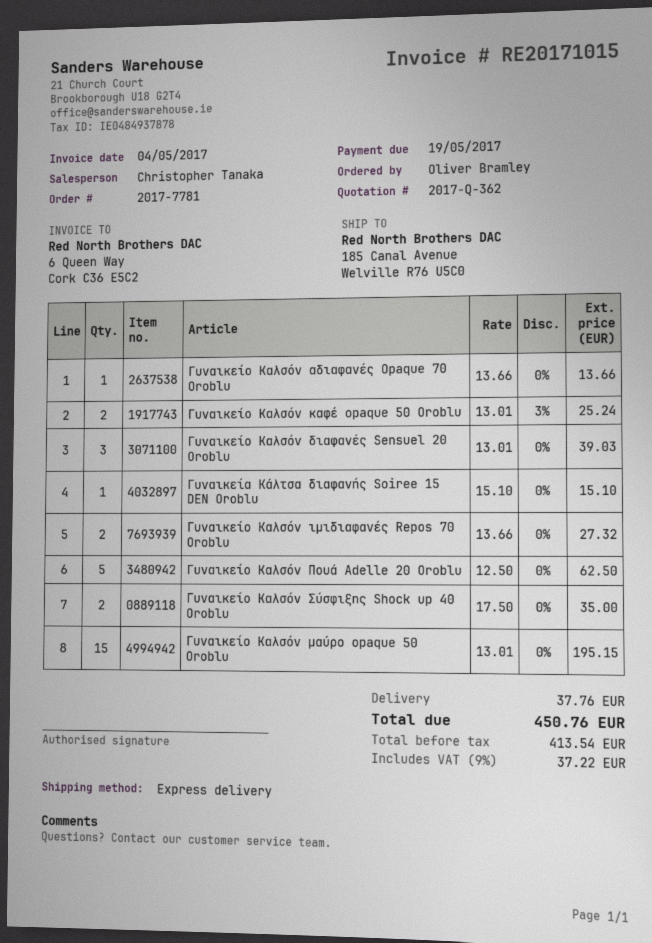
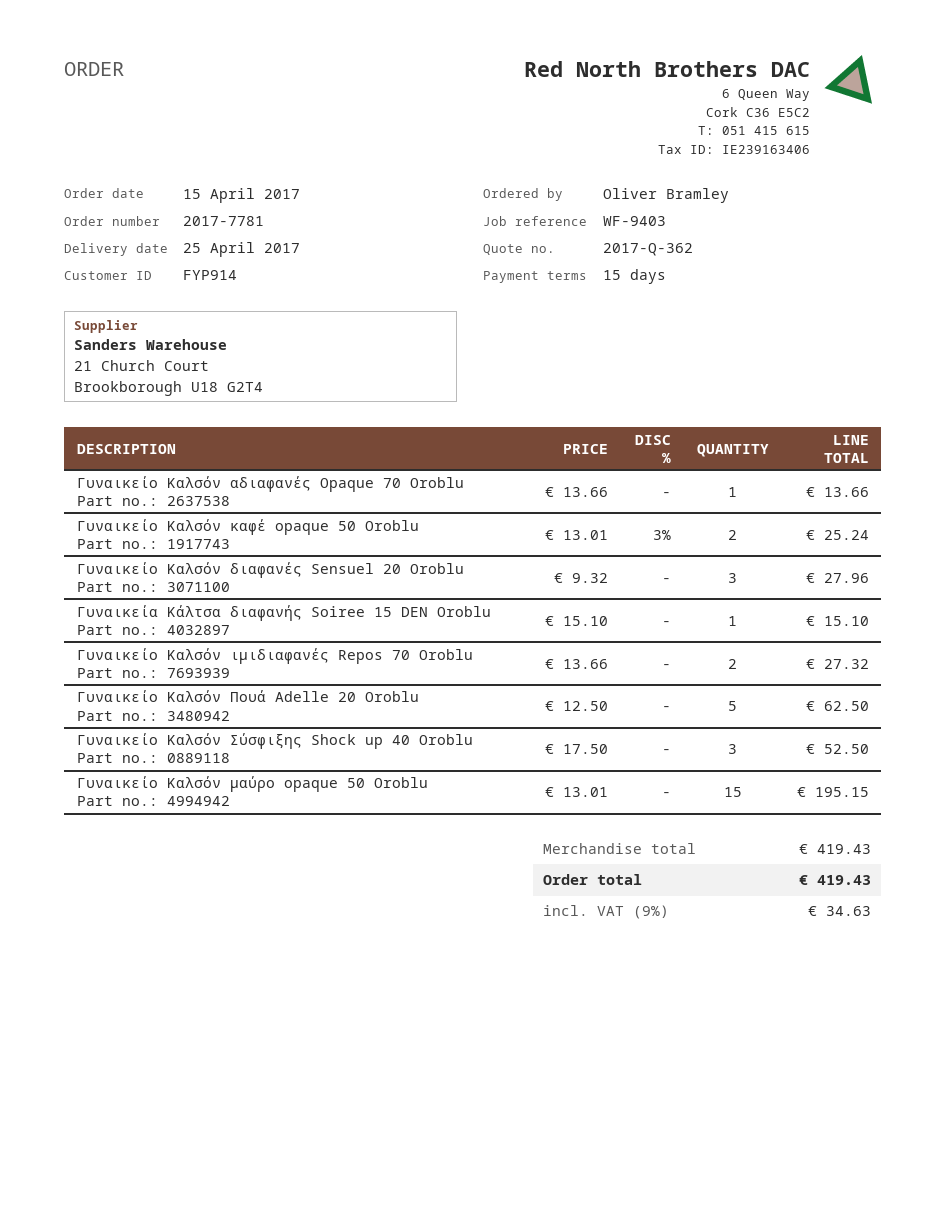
Γυναικείο Καλσόν διαφανές Sensuel 20 Oroblu: 3 x 13.01 = 39.03 -> 3 x 9.32 = 27.96
Γυναικείο Καλσόν Σύσφιξης Shock up 40 Oroblu: 2 x 17.50 = 35.00 -> 3 x 17.50 = 52.50
shipping: 37.76 -> none
tax: 9% = 37.22 -> 9% = 34.63
total: 450.76 -> 419.43

